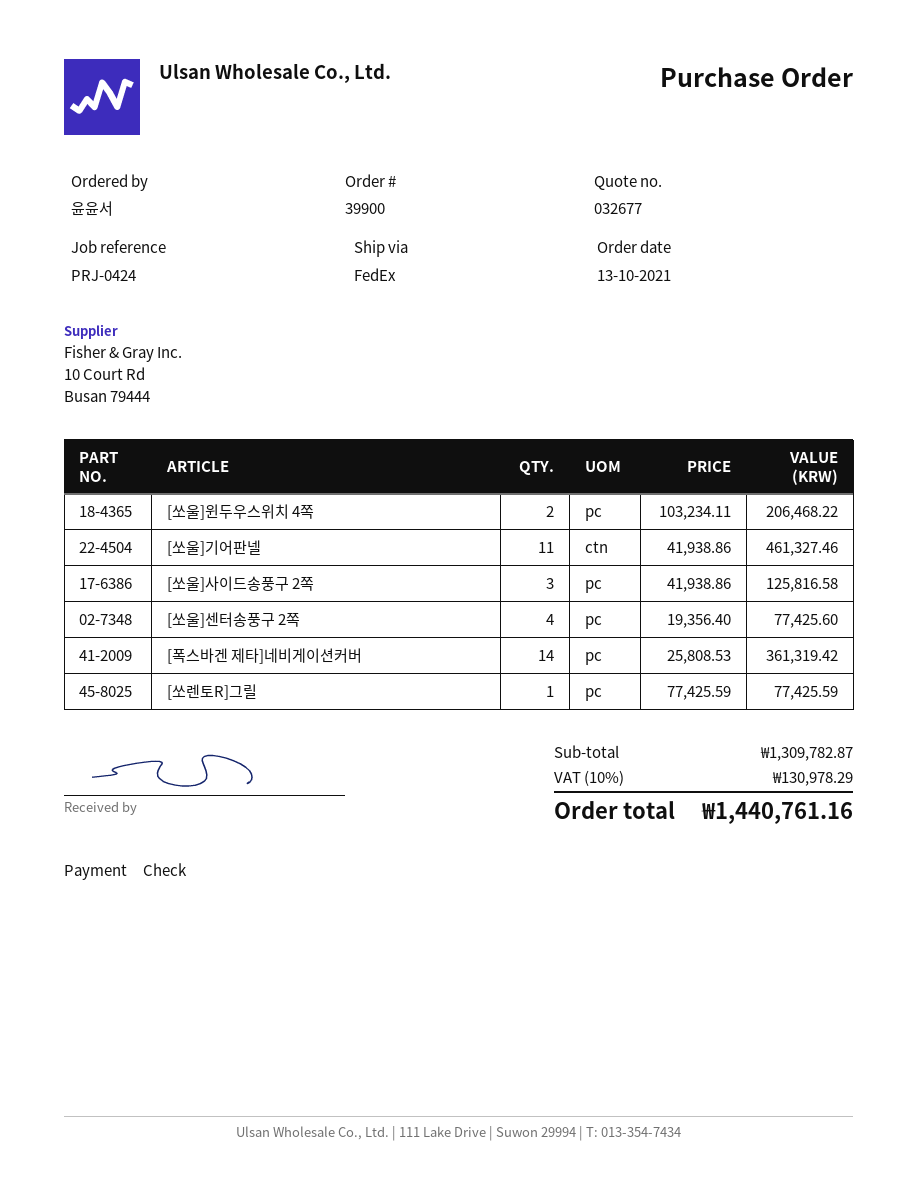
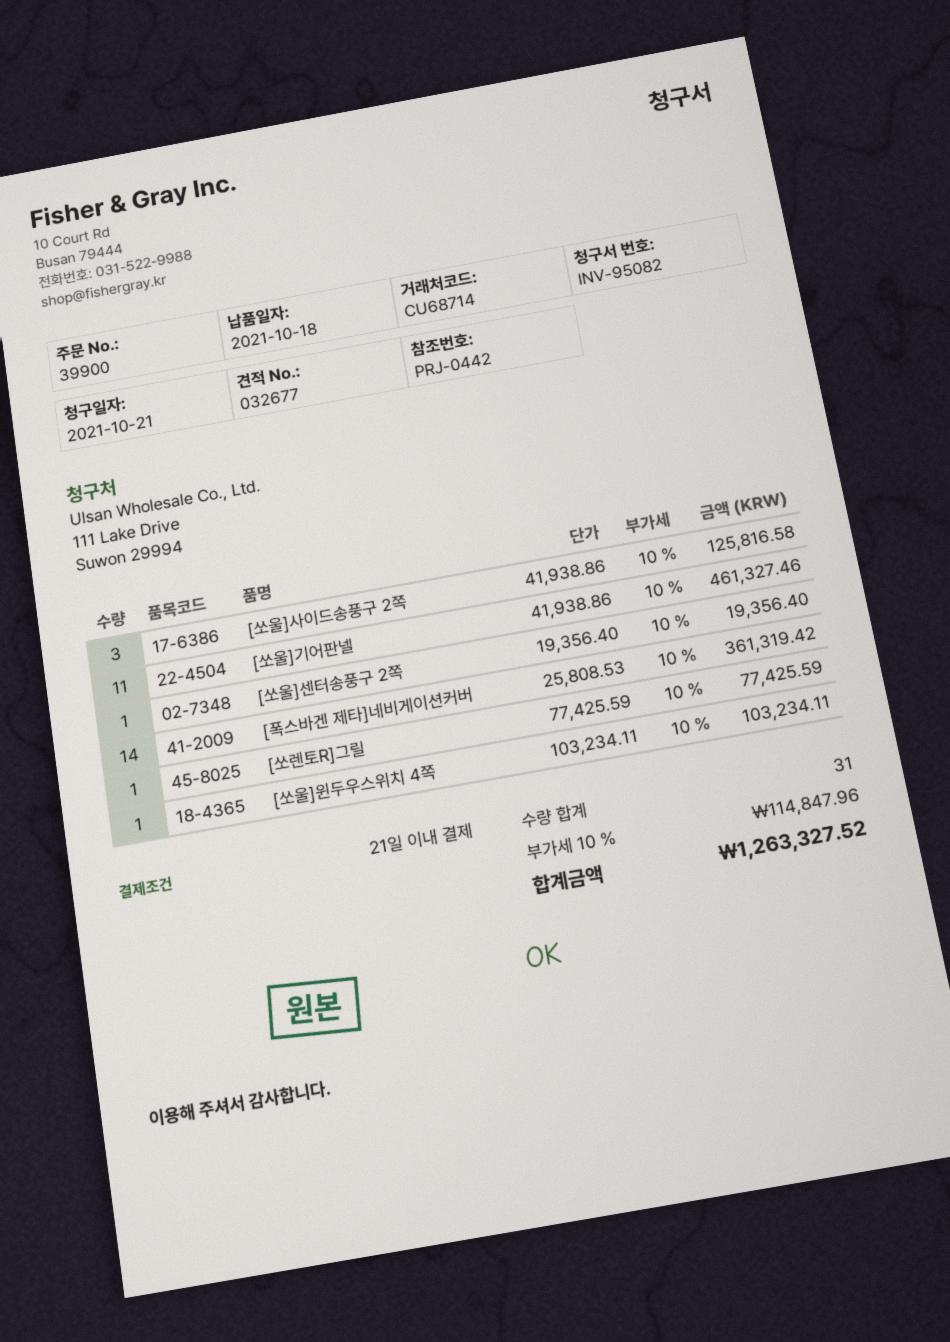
reference: PRJ-0424 -> PRJ-0442
[쏘울]윈두우스위치 4쪽: 2 x 103234.11 = 206468.22 -> 1 x 103234.11 = 103234.11
[쏘울]센터송풍구 2쪽: 4 x 19356.40 = 77425.60 -> 1 x 19356.40 = 19356.40
tax: 10% = 130978.29 -> 10% = 114847.96
total: 1440761.16 -> 1263327.52

